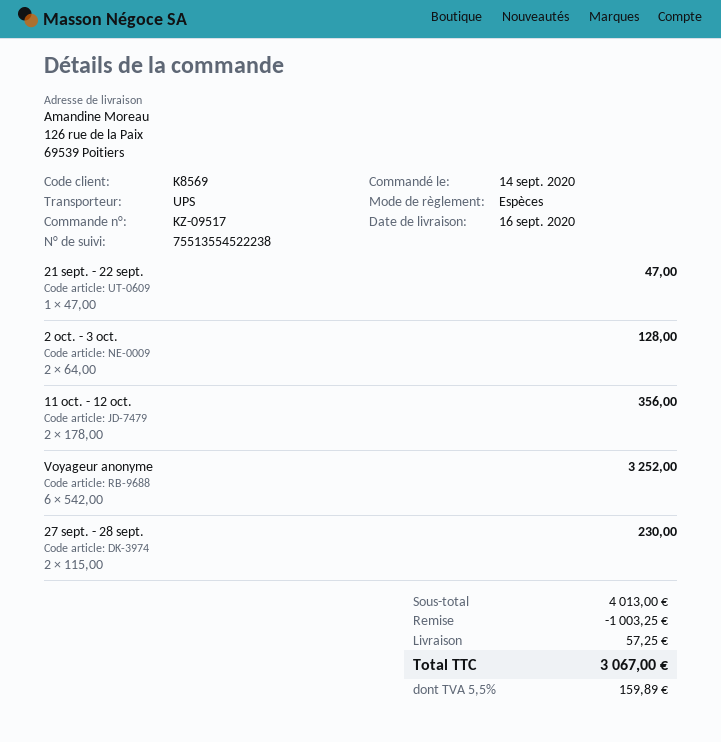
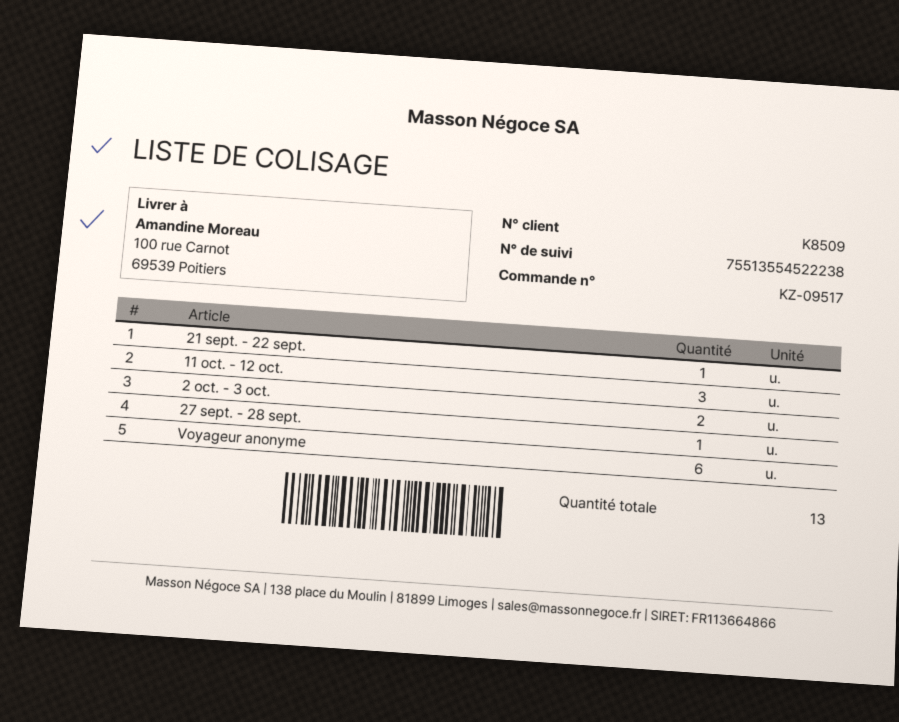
customer number: K8569 -> K8509
ship to: 126 rue de la Paix, 69539 Poitiers -> 100 rue Carnot, 69539 Poitiers
11 oct. - 12 oct.: 2 -> 3
27 sept. - 28 sept.: 2 -> 1

